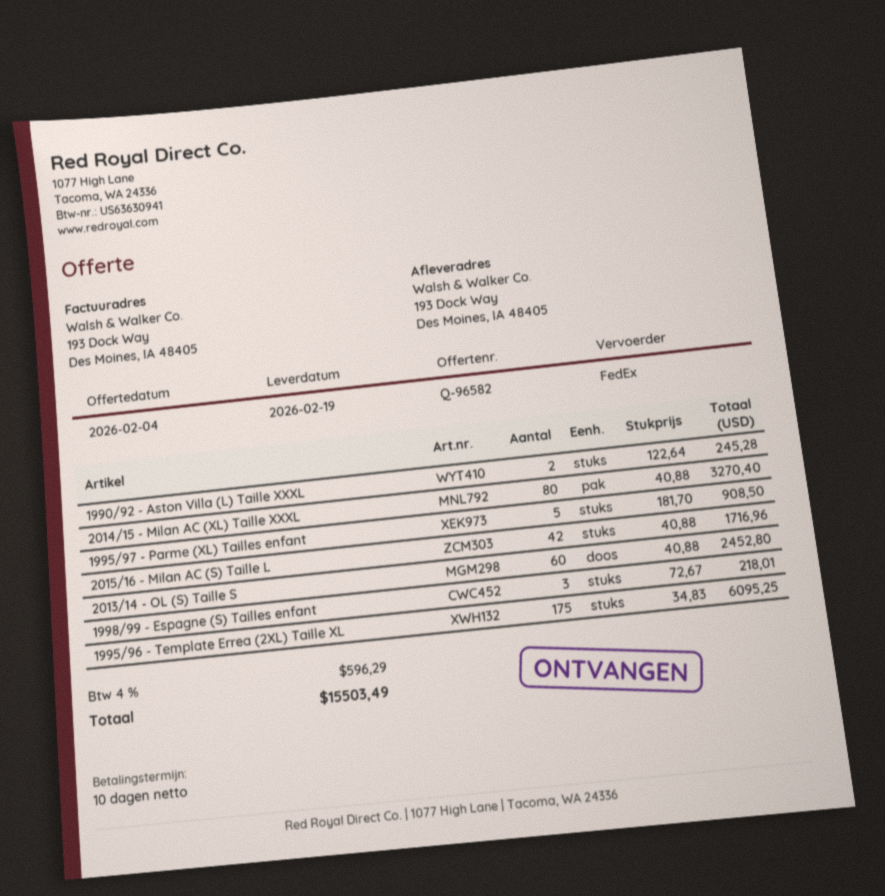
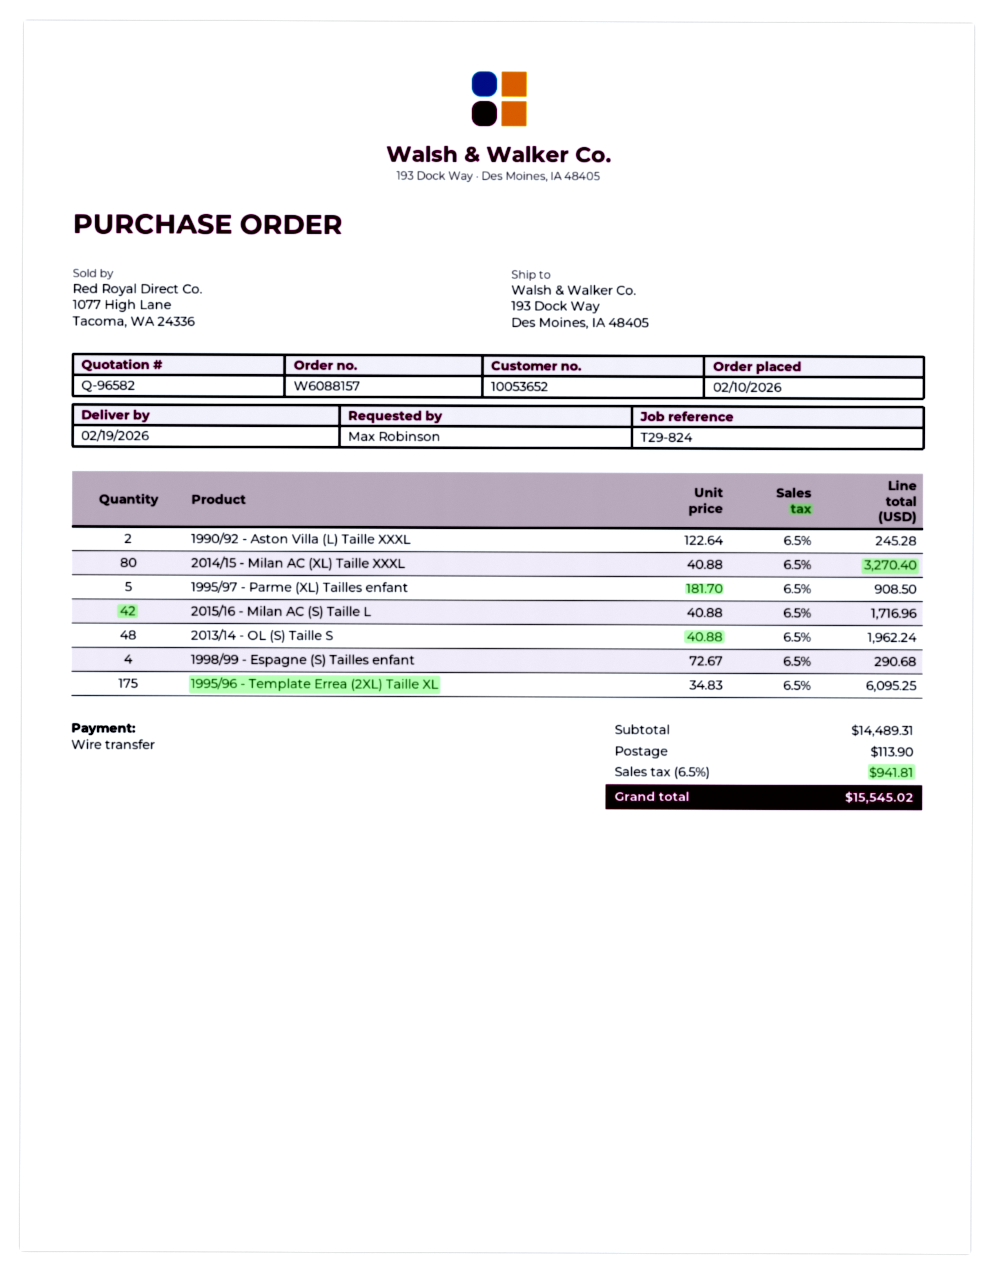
2013/14 - OL (S) Taille S: 60 x 40.88 = 2452.80 -> 48 x 40.88 = 1962.24
1998/99 - Espagne (S) Tailles enfant: 3 x 72.67 = 218.01 -> 4 x 72.67 = 290.68
shipping: none -> 113.90
tax: 4% = 596.29 -> 6.5% = 941.81
total: 15503.49 -> 15545.02

